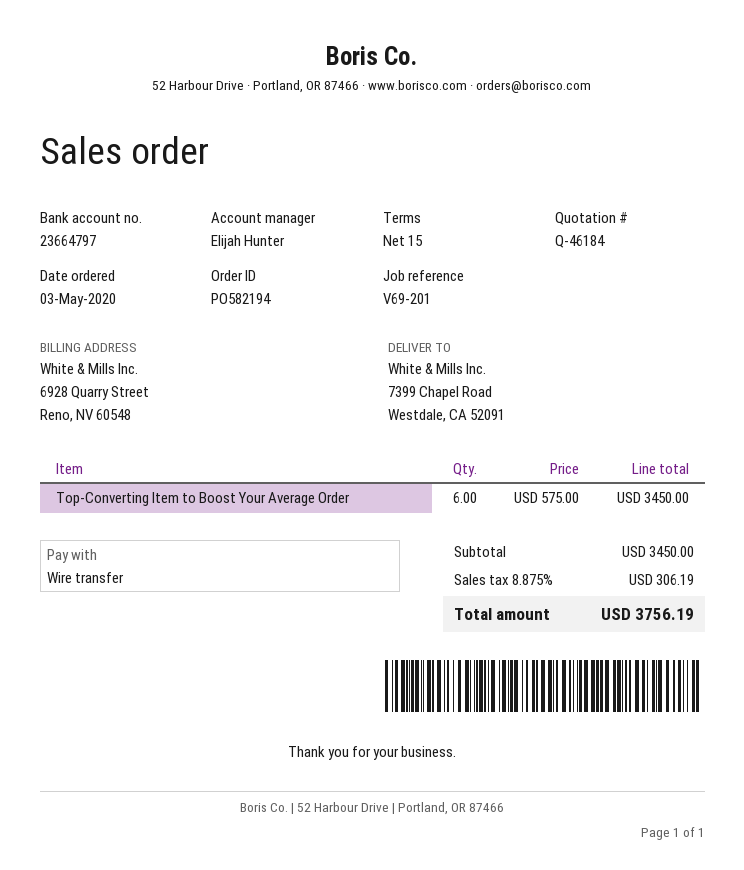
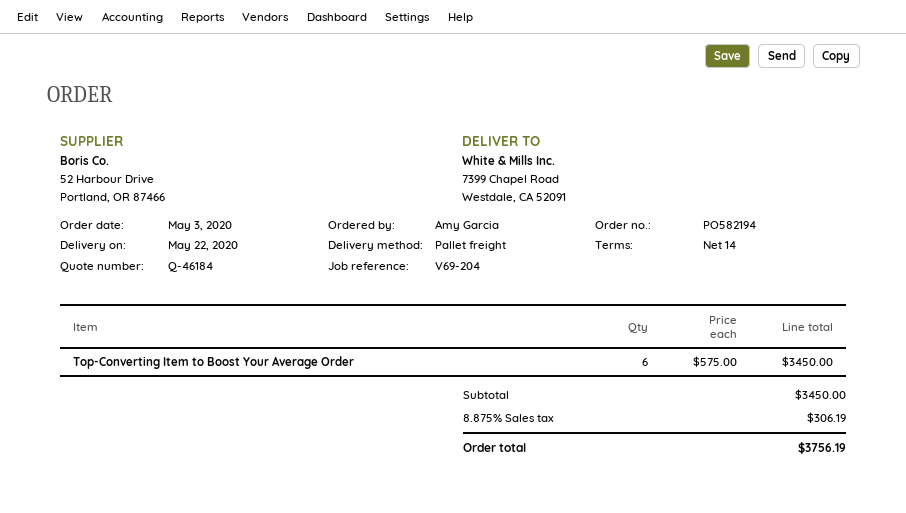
payment terms: 15 days -> 14 days
reference: V69-201 -> V69-204

